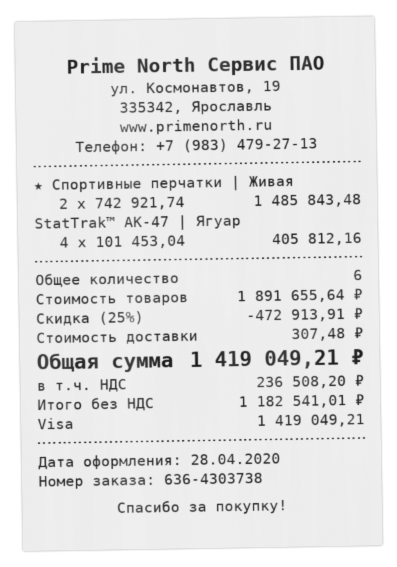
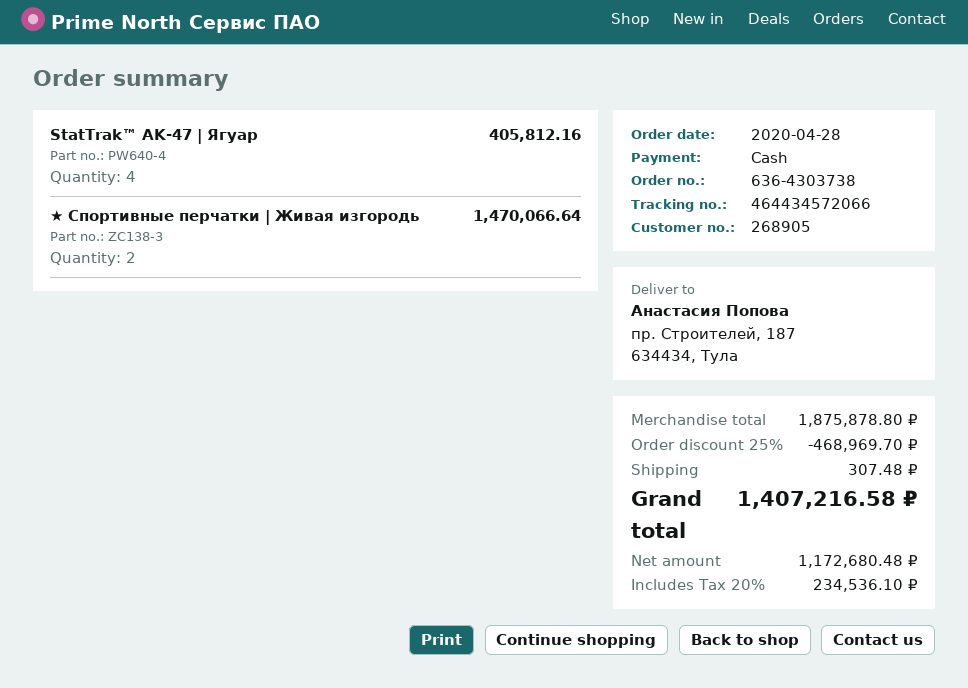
payment method: Visa -> cash
★ Спортивные перчатки | Живая: 2 for 1485843.48 -> 2 for 1470066.64
subtotal: 1891655.64 -> 1875878.80
discount: 25% = 472913.91 -> 25% = 468969.70
net: 1182541.01 -> 1172680.48
tax: 236508.20 -> 234536.10
total: 1419049.21 -> 1407216.58

